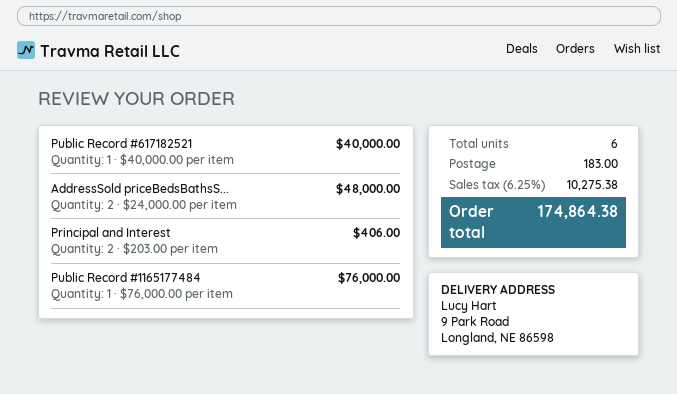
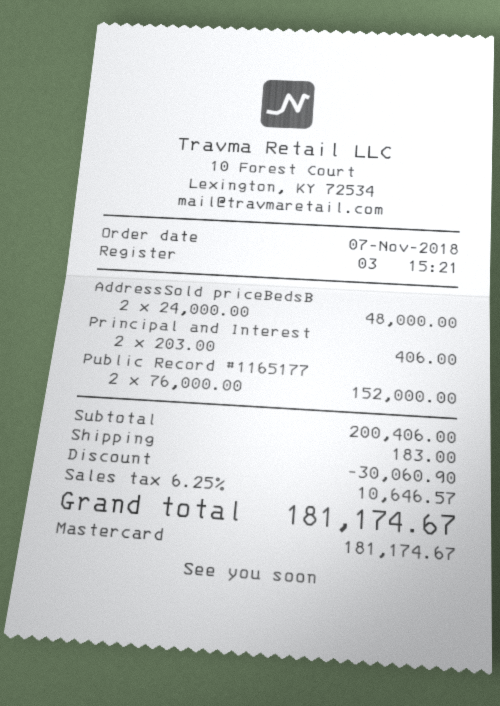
Public Record #617182521: 1 x 40000.00 = 40000.00 -> none
Public Record #1165177484: 1 x 76000.00 = 76000.00 -> 2 x 76000.00 = 152000.00
discount: none -> 30060.90
tax: 6.25% = 10275.38 -> 6.25% = 10646.57
total: 174864.38 -> 181174.67

